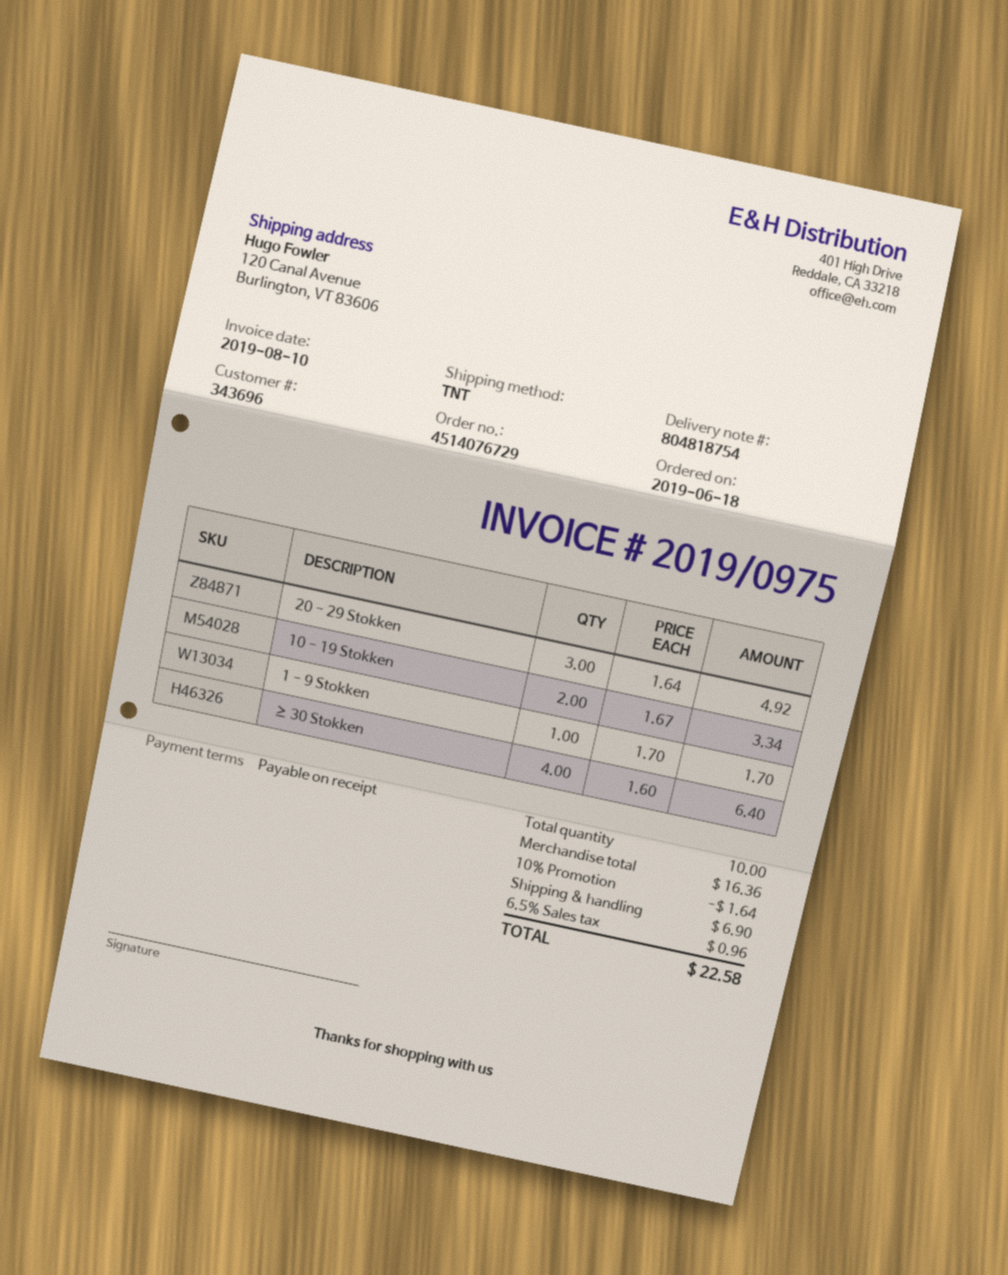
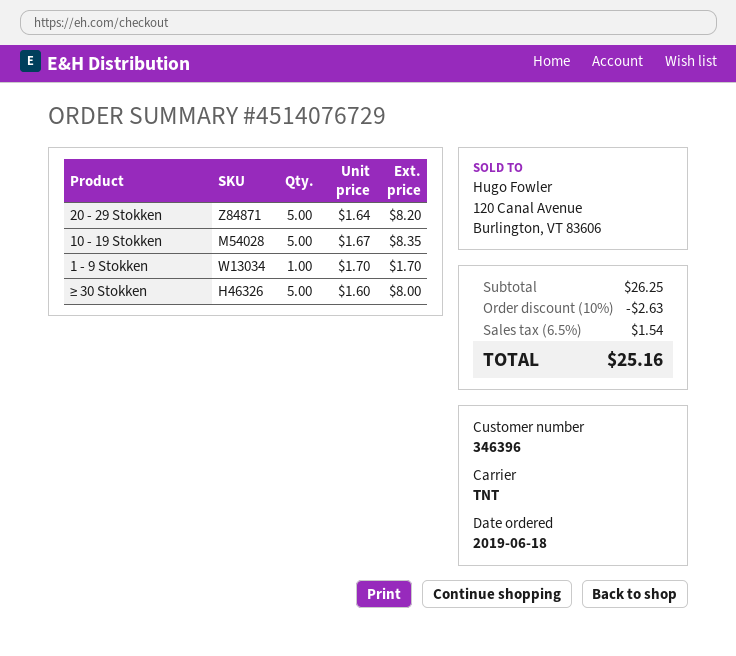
customer number: 343696 -> 346396
20 - 29 Stokken: 3 x 1.64 = 4.92 -> 5 x 1.64 = 8.20
10 - 19 Stokken: 2 x 1.67 = 3.34 -> 5 x 1.67 = 8.35
≥ 30 Stokken: 4 x 1.60 = 6.40 -> 5 x 1.60 = 8.00
subtotal: 16.36 -> 26.25
discount: 10% = 1.64 -> 10% = 2.63
shipping: 6.90 -> none
tax: 6.5% = 0.96 -> 6.5% = 1.54
total: 22.58 -> 25.16

